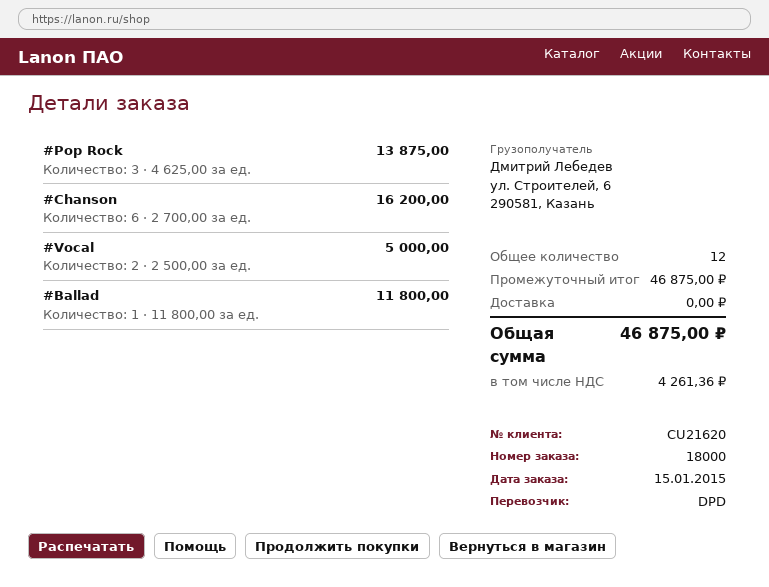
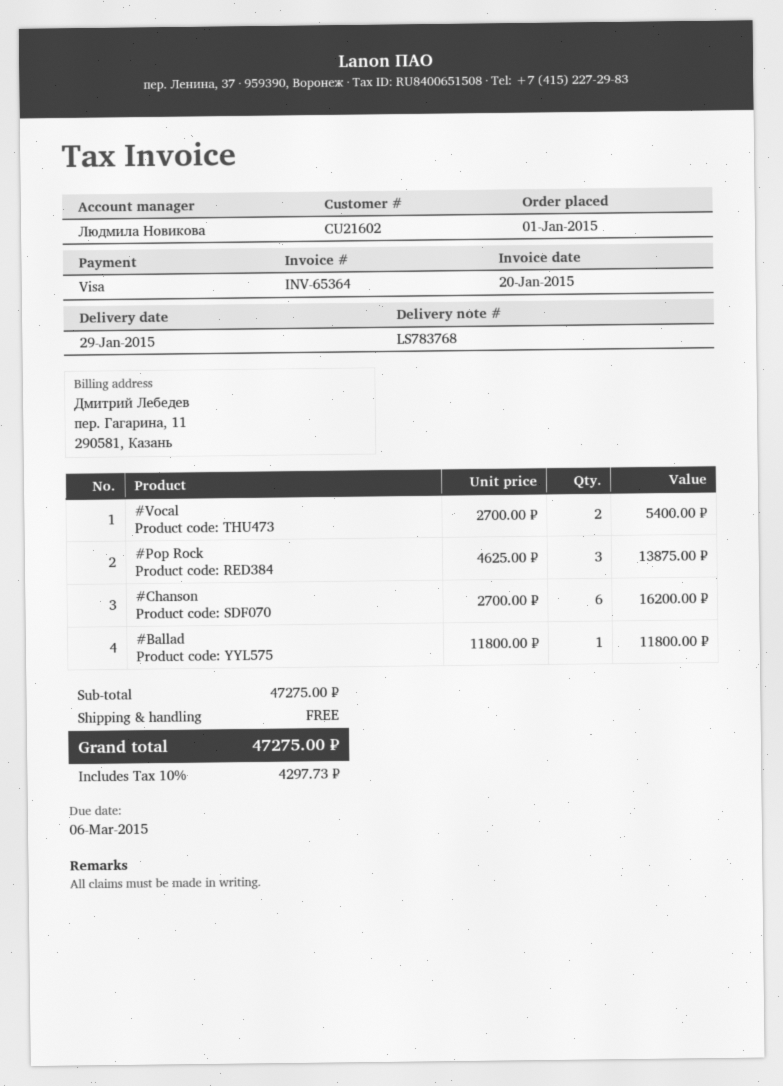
order date: 2015-01-15 -> 2015-01-01
customer number: CU21620 -> CU21602
#Vocal: 2 x 2500.00 = 5000.00 -> 2 x 2700.00 = 5400.00
subtotal: 46875.00 -> 47275.00
tax: 4261.36 -> 4297.73
total: 46875.00 -> 47275.00

